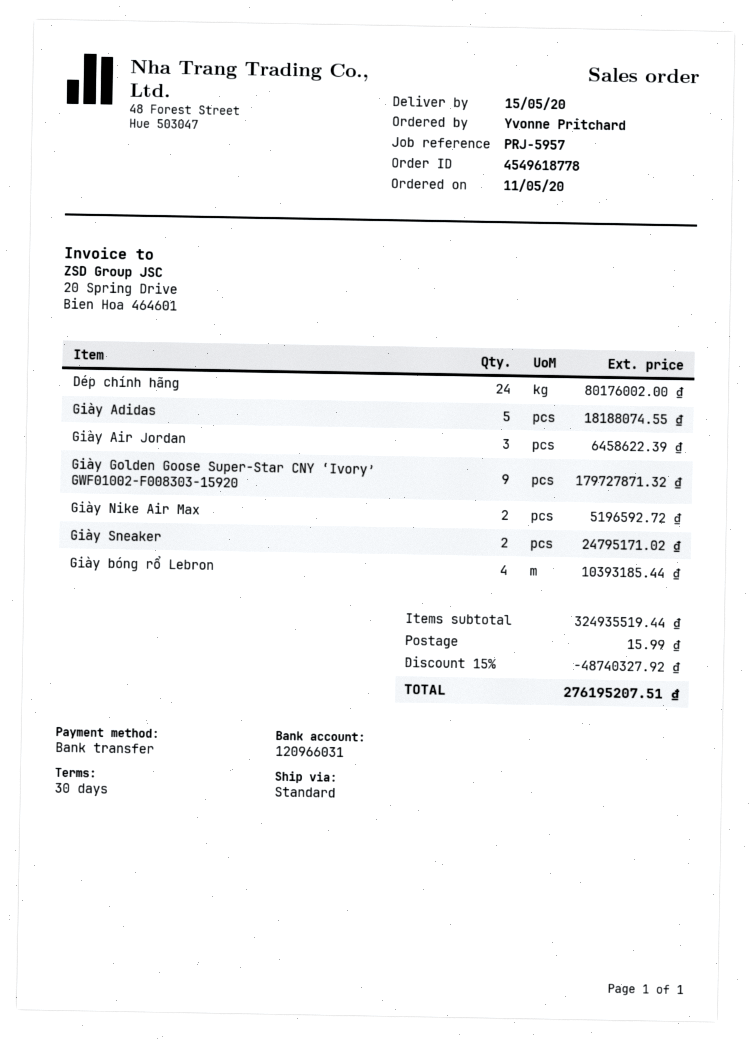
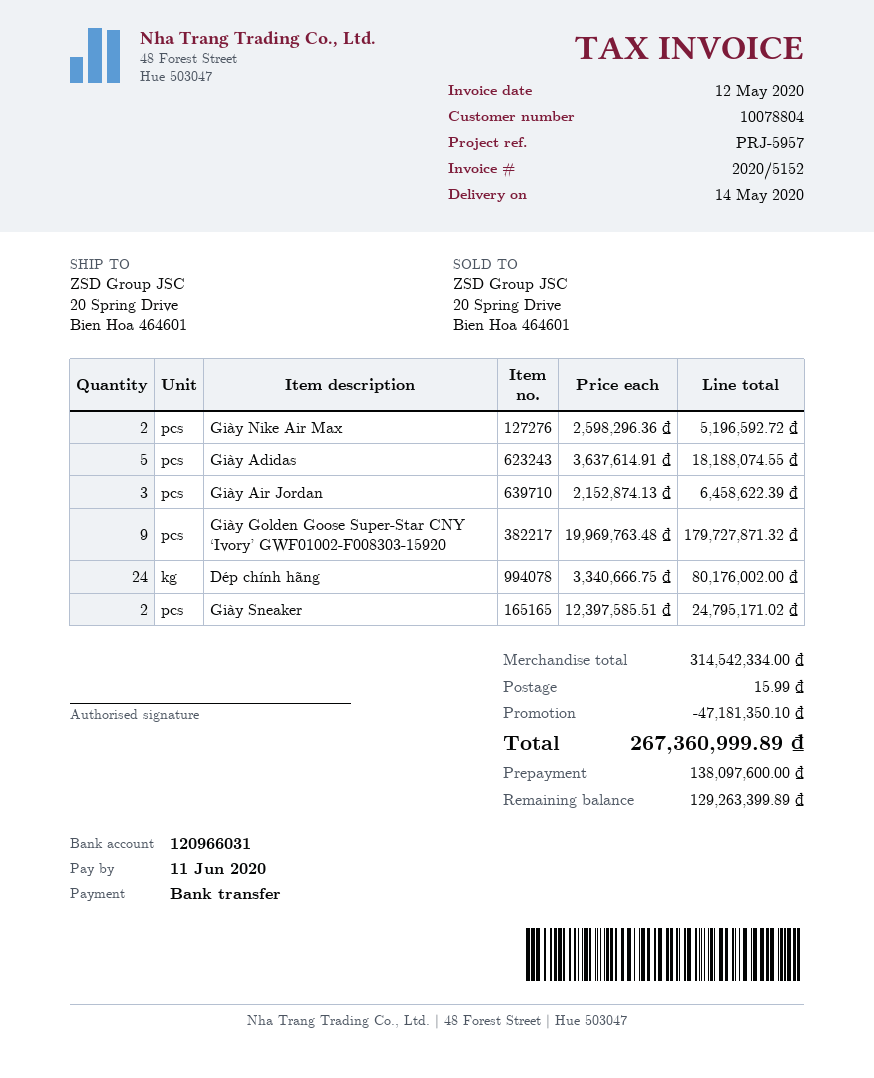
delivery date: 2020-05-15 -> 2020-05-14
Giày bóng rổ Lebron: 4 for 10393185.44 -> none
subtotal: 324935519.44 -> 314542334.00
discount: 48740327.92 -> 47181350.10
total: 276195207.51 -> 267360999.89

